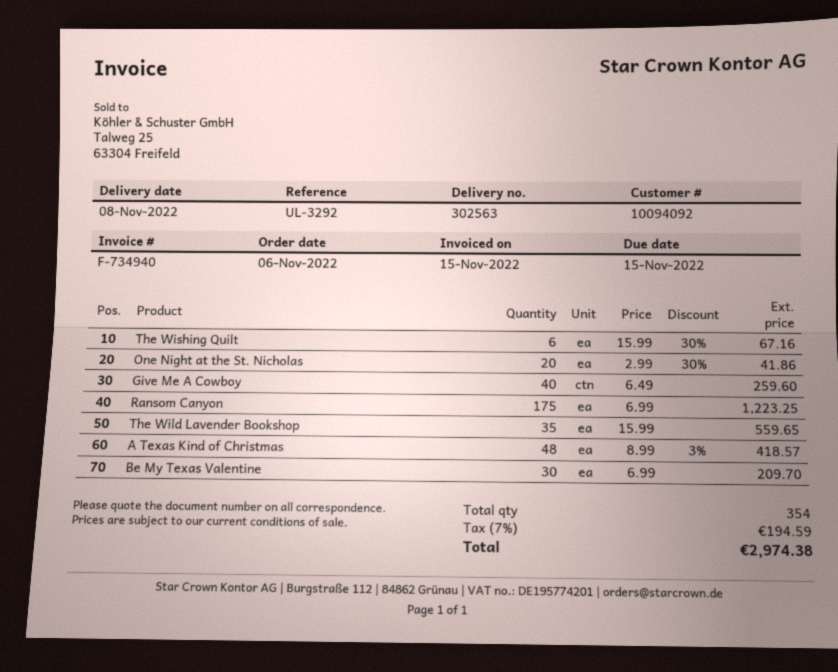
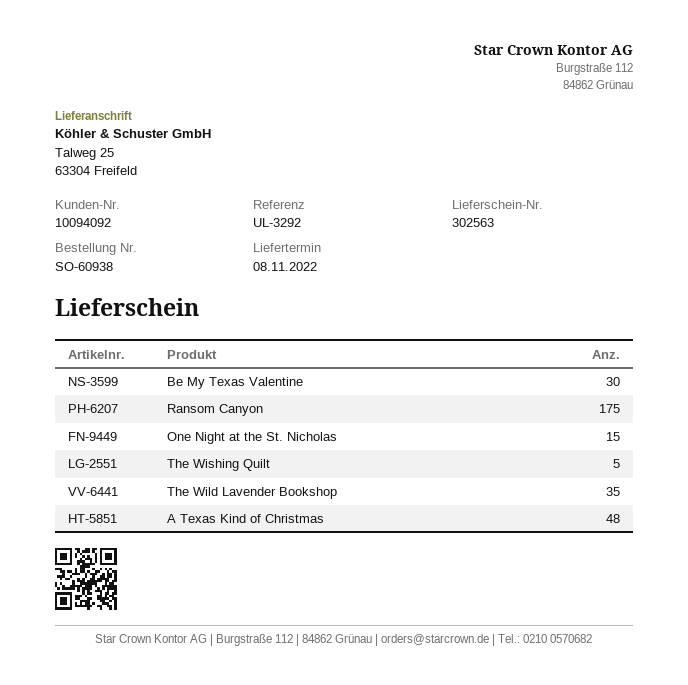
The Wishing Quilt: 6 -> 5
One Night at the St. Nicholas: 20 -> 15
Give Me A Cowboy: 40 -> none

